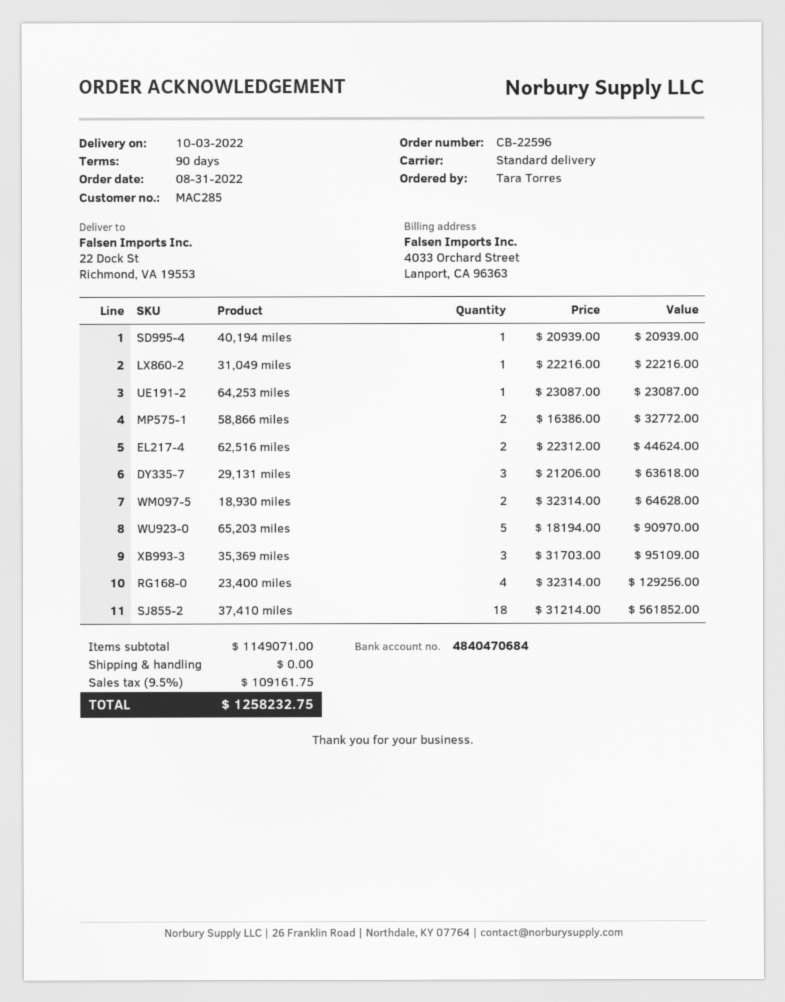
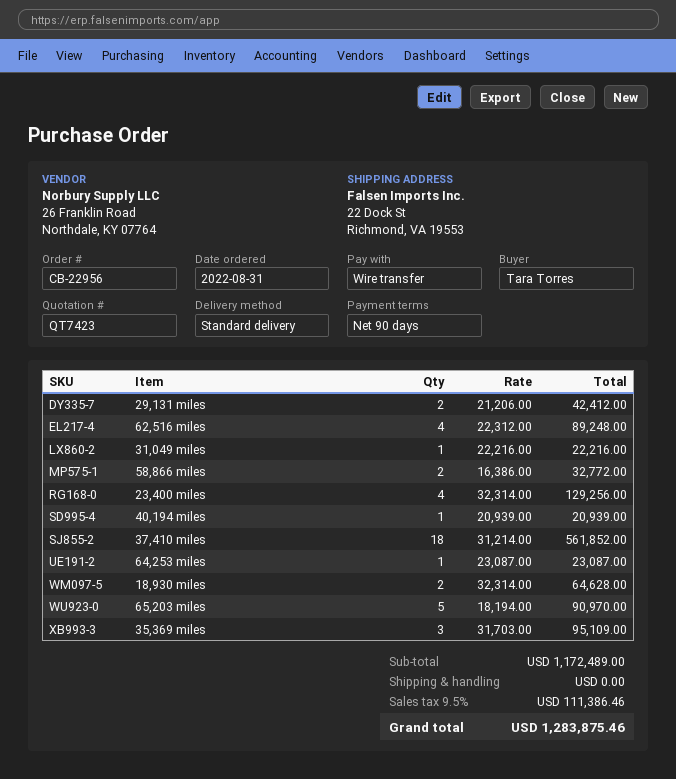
order number: CB-22596 -> CB-22956
62,516 miles: 2 x 22312.00 = 44624.00 -> 4 x 22312.00 = 89248.00
29,131 miles: 3 x 21206.00 = 63618.00 -> 2 x 21206.00 = 42412.00
subtotal: 1149071.00 -> 1172489.00
tax: 9.5% = 109161.75 -> 9.5% = 111386.46
total: 1258232.75 -> 1283875.46

